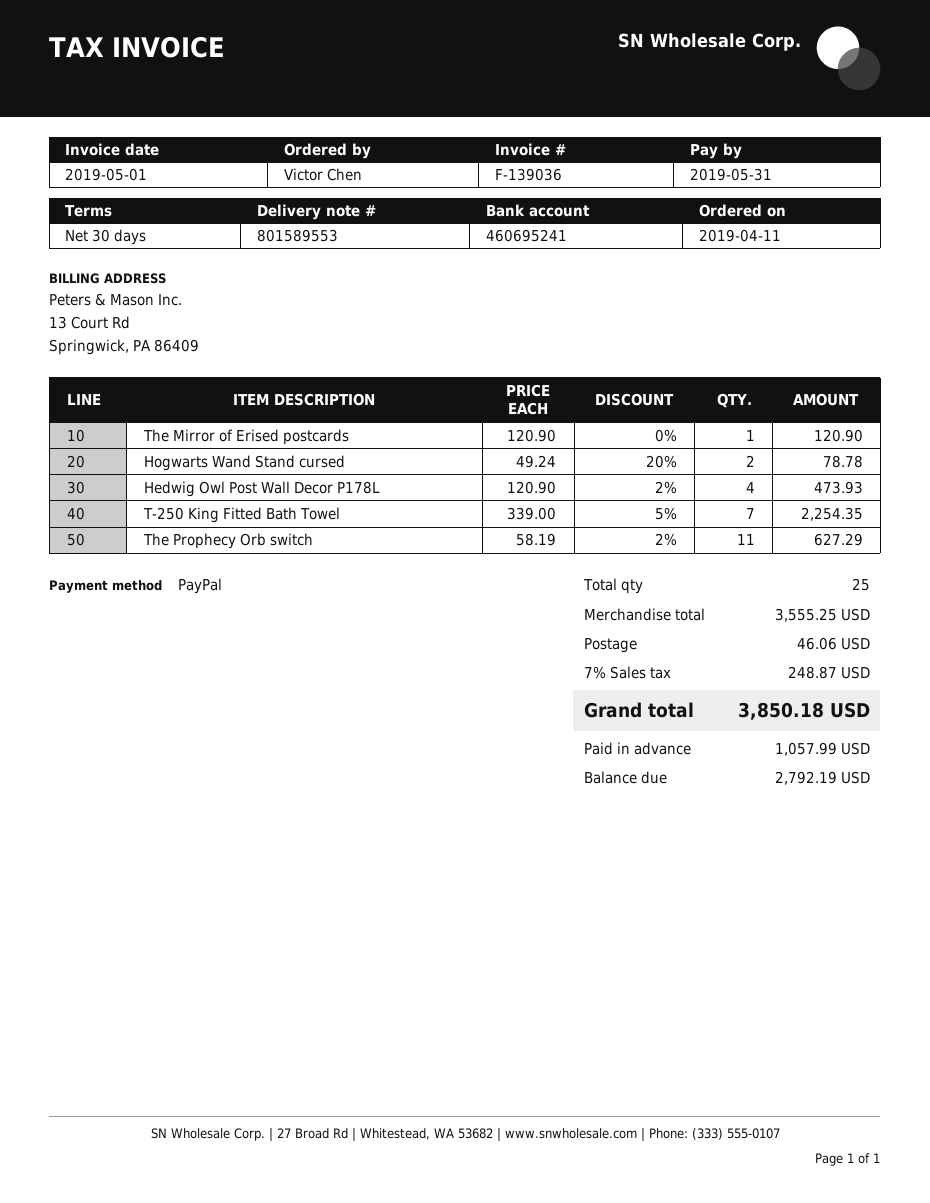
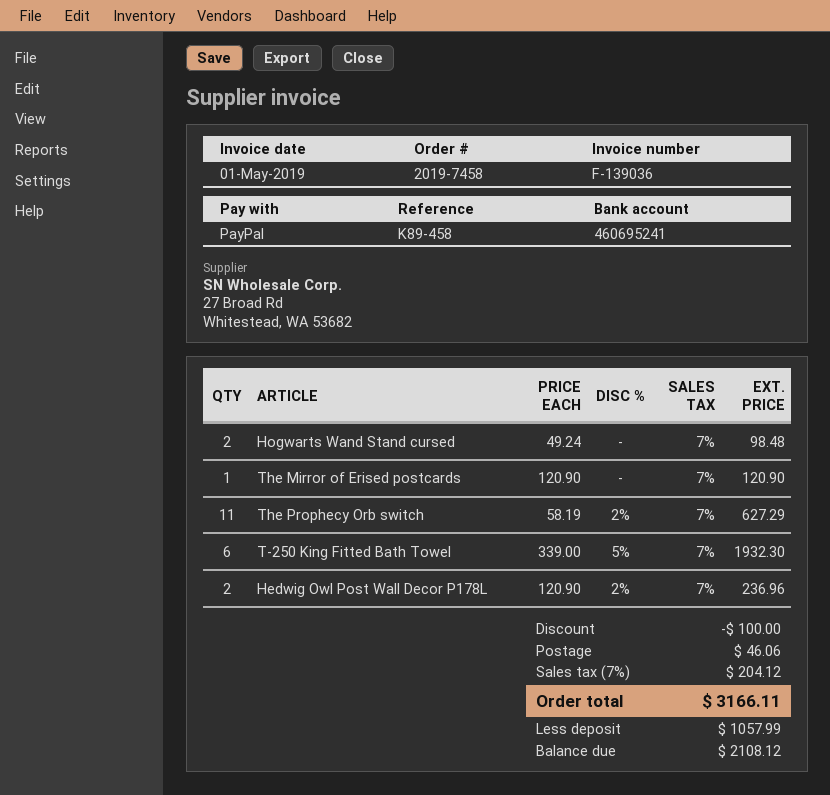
Hogwarts Wand Stand cursed: 2 x 49.24 - 20% = 78.78 -> 2 x 49.24 = 98.48
Hedwig Owl Post Wall Decor P178L: 4 x 120.90 - 2% = 473.93 -> 2 x 120.90 - 2% = 236.96
T-250 King Fitted Bath Towel: 7 x 339.00 - 5% = 2254.35 -> 6 x 339.00 - 5% = 1932.30
discount: none -> 100.00
tax: 7% = 248.87 -> 7% = 204.12
total: 3850.18 -> 3166.11
balance: 2792.19 -> 2108.12

